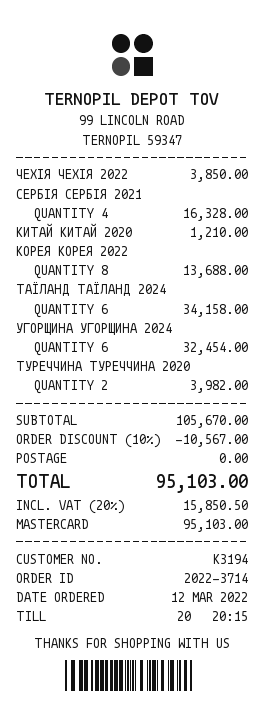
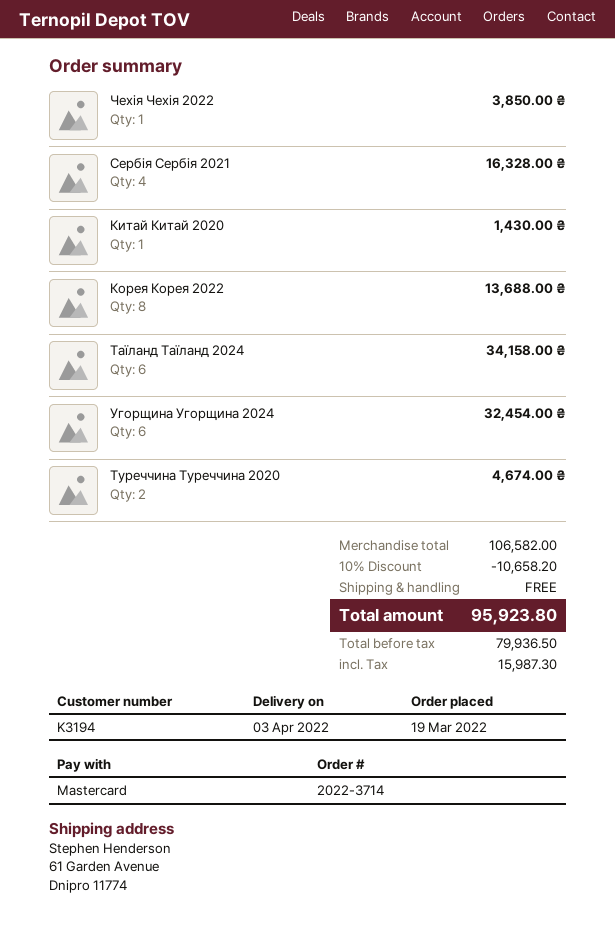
order date: 2022-03-12 -> 2022-03-19
КИТАЙ КИТАЙ 2020: 1 for 1210.00 -> 1 for 1430.00
ТУРЕЧЧИНА ТУРЕЧЧИНА 2020: 2 for 3982.00 -> 2 for 4674.00
subtotal: 105670.00 -> 106582.00
discount: 10% = 10567.00 -> 10% = 10658.20
tax: 15850.50 -> 15987.30
total: 95103.00 -> 95923.80

